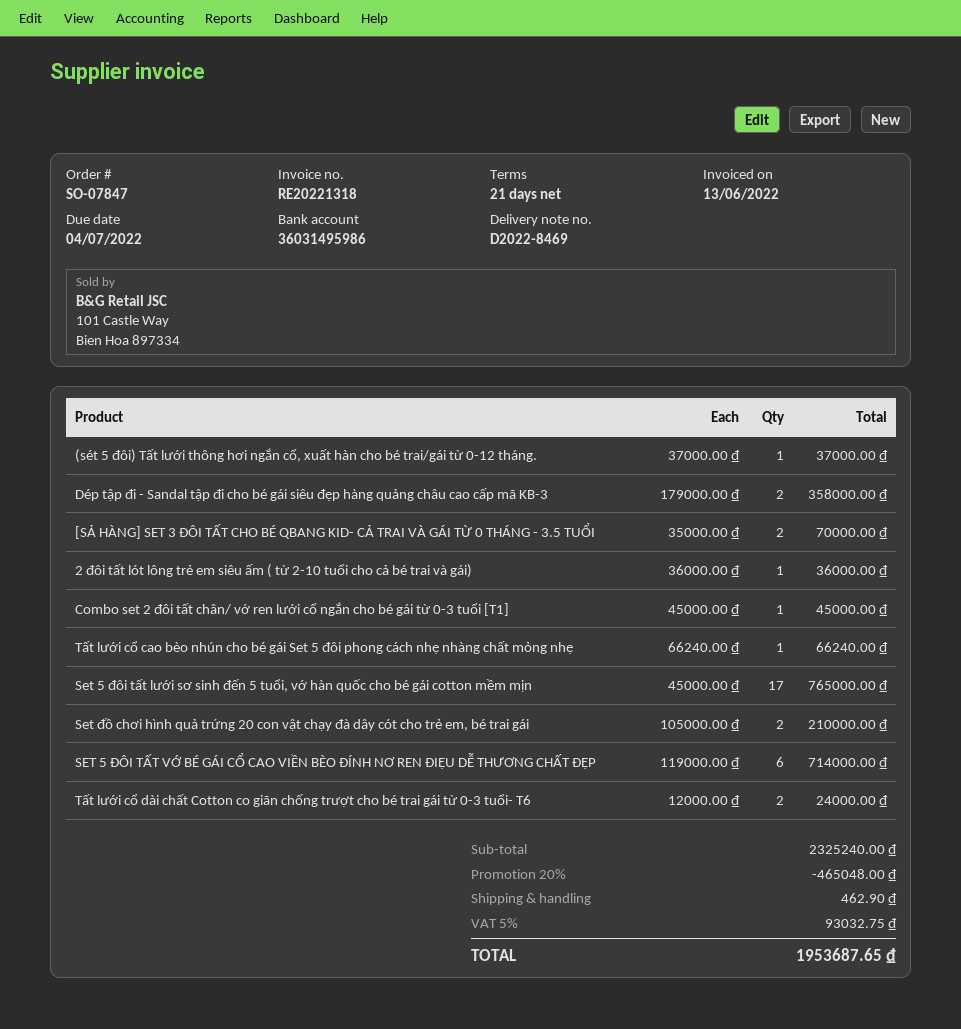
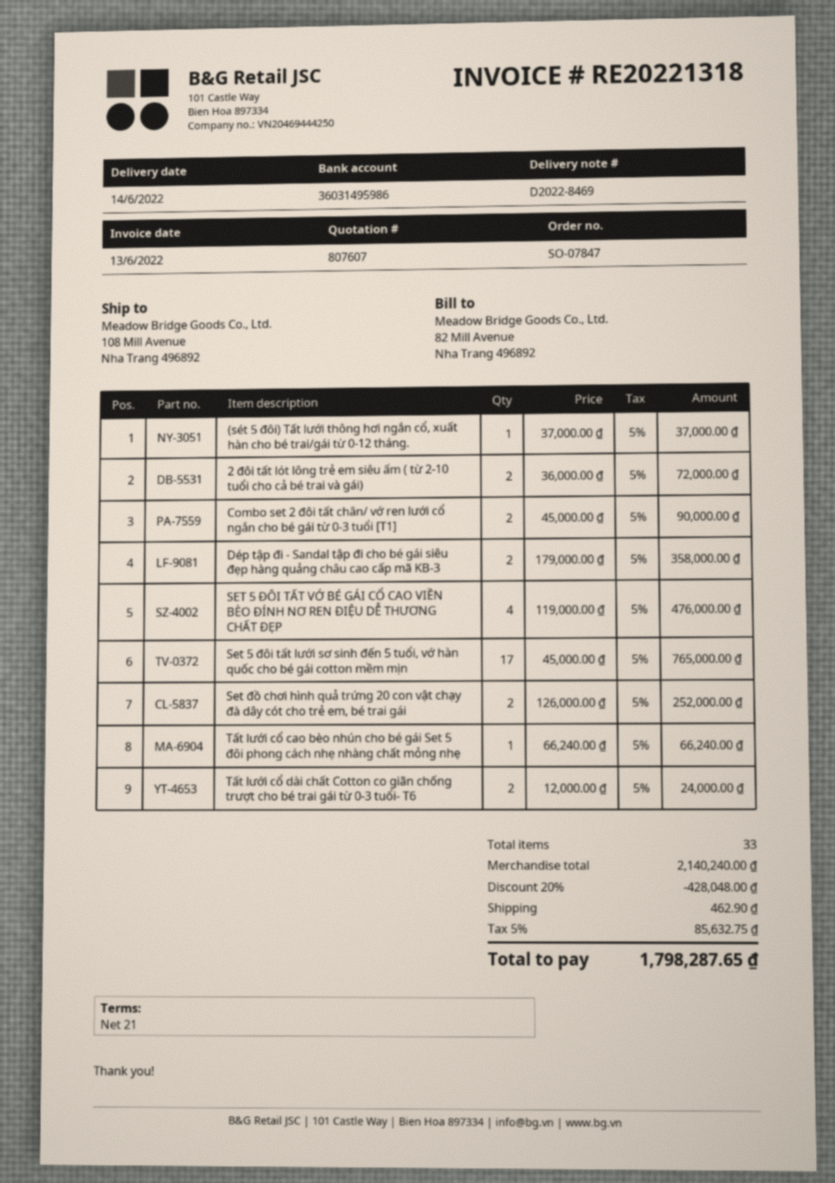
[SẢ HÀNG] SET 3 ĐÔI TẤT CHO BÉ QBANG KID- CẢ TRAI VÀ GÁI TỪ 0 THÁNG - 3.5 TUỔI: 2 x 35000.00 = 70000.00 -> none
2 đôi tất lót lông trẻ em siêu ấm ( từ 2-10 tuổi cho cả bé trai và gái): 1 x 36000.00 = 36000.00 -> 2 x 36000.00 = 72000.00
Combo set 2 đôi tất chân/ vớ ren lưới cổ ngắn cho bé gái từ 0-3 tuổi [T1]: 1 x 45000.00 = 45000.00 -> 2 x 45000.00 = 90000.00
Set đồ chơi hình quả trứng 20 con vật chạy đà dây cót cho trẻ em, bé trai gái: 2 x 105000.00 = 210000.00 -> 2 x 126000.00 = 252000.00
SET 5 ĐÔI TẤT VỚ BÉ GÁI CỔ CAO VIỀN BÈO ĐÍNH NƠ REN ĐIỆU DỄ THƯƠNG CHẤT ĐẸP: 6 x 119000.00 = 714000.00 -> 4 x 119000.00 = 476000.00
subtotal: 2325240.00 -> 2140240.00
discount: 20% = 465048.00 -> 20% = 428048.00
tax: 5% = 93032.75 -> 5% = 85632.75
total: 1953687.65 -> 1798287.65

